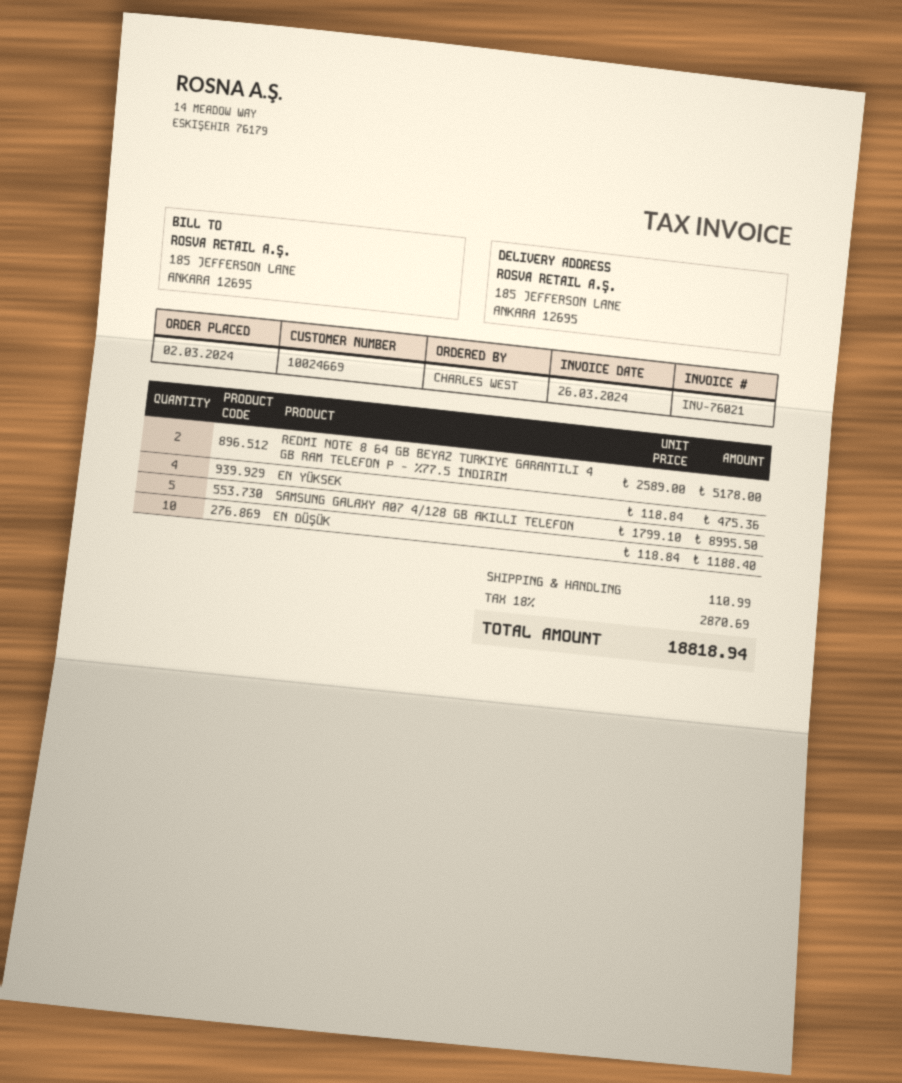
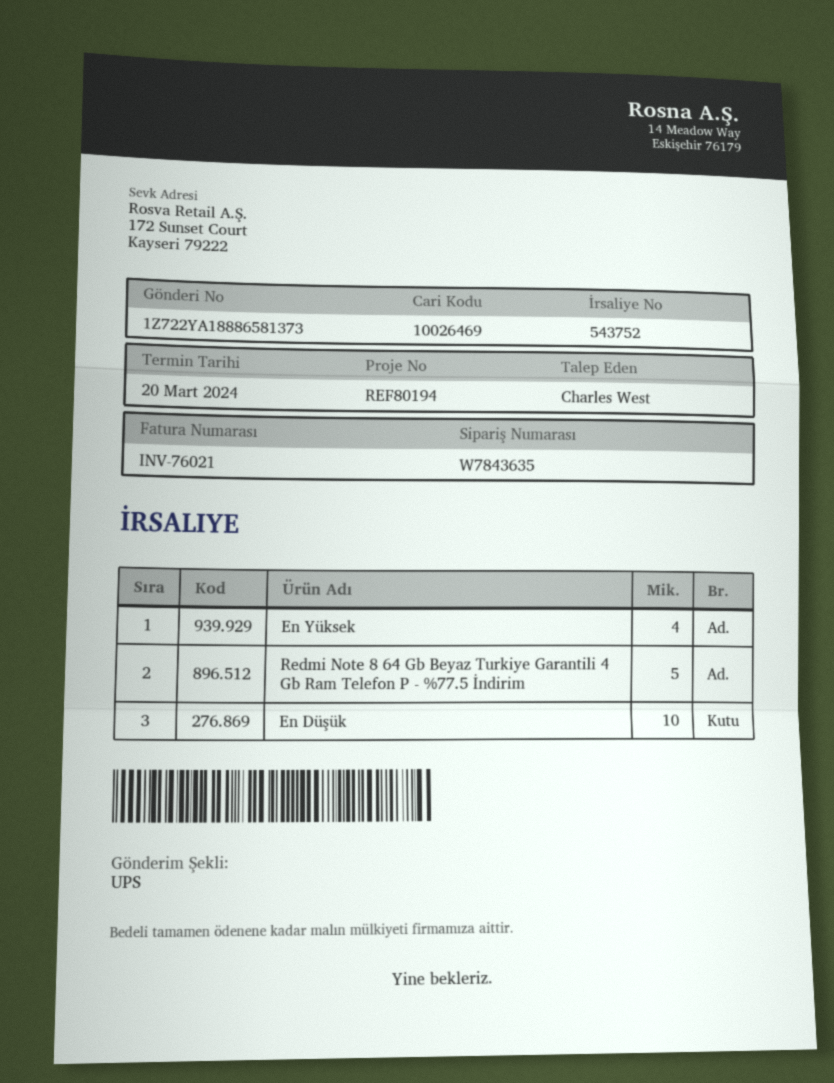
customer number: 10024669 -> 10026469
ship to: 185 JEFFERSON LANE, ANKARA 12695 -> 172 Sunset Court, Kayseri 79222
REDMI NOTE 8 64 GB BEYAZ TURKIYE GARANTILI 4 GB RAM TELEFON P - %77.5 İNDIRIM: 2 -> 5
SAMSUNG GALAXY A07 4/128 GB AKILLI TELEFON: 5 -> none

